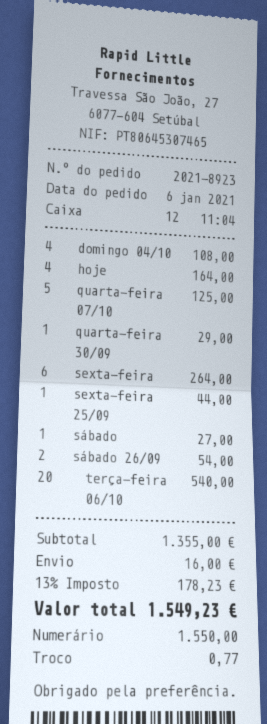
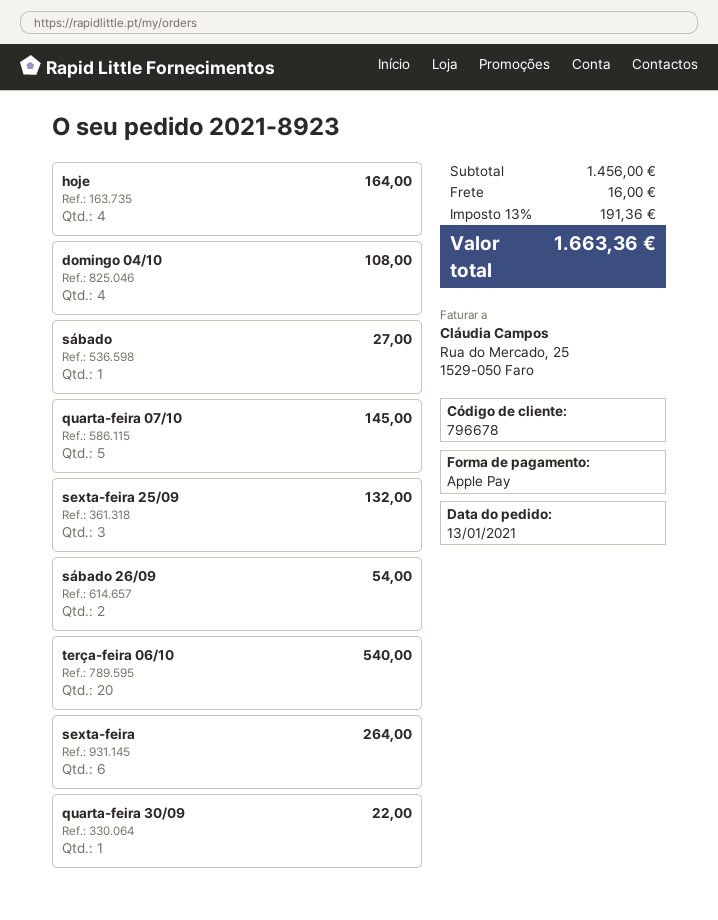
order date: 2021-01-06 -> 2021-01-13
payment method: cash -> Apple Pay
quarta-feira 07/10: 5 for 125.00 -> 5 for 145.00
quarta-feira 30/09: 1 for 29.00 -> 1 for 22.00
sexta-feira 25/09: 1 for 44.00 -> 3 for 132.00
subtotal: 1355.00 -> 1456.00
tax: 13% = 178.23 -> 13% = 191.36
total: 1549.23 -> 1663.36

